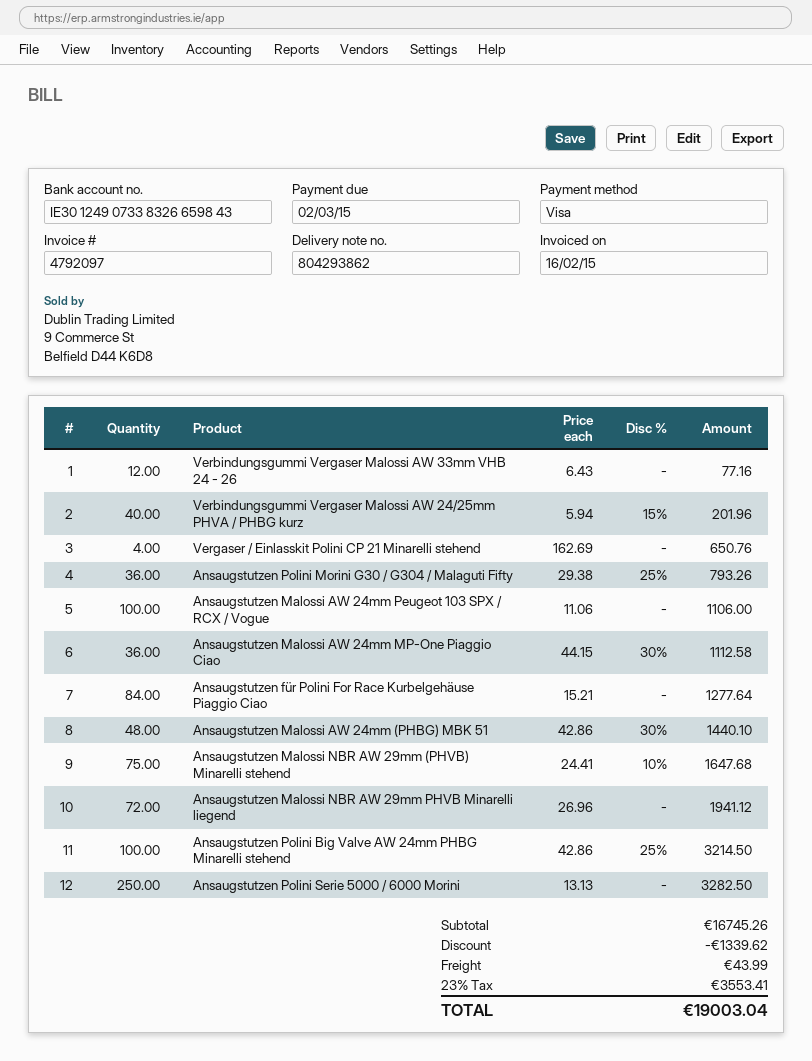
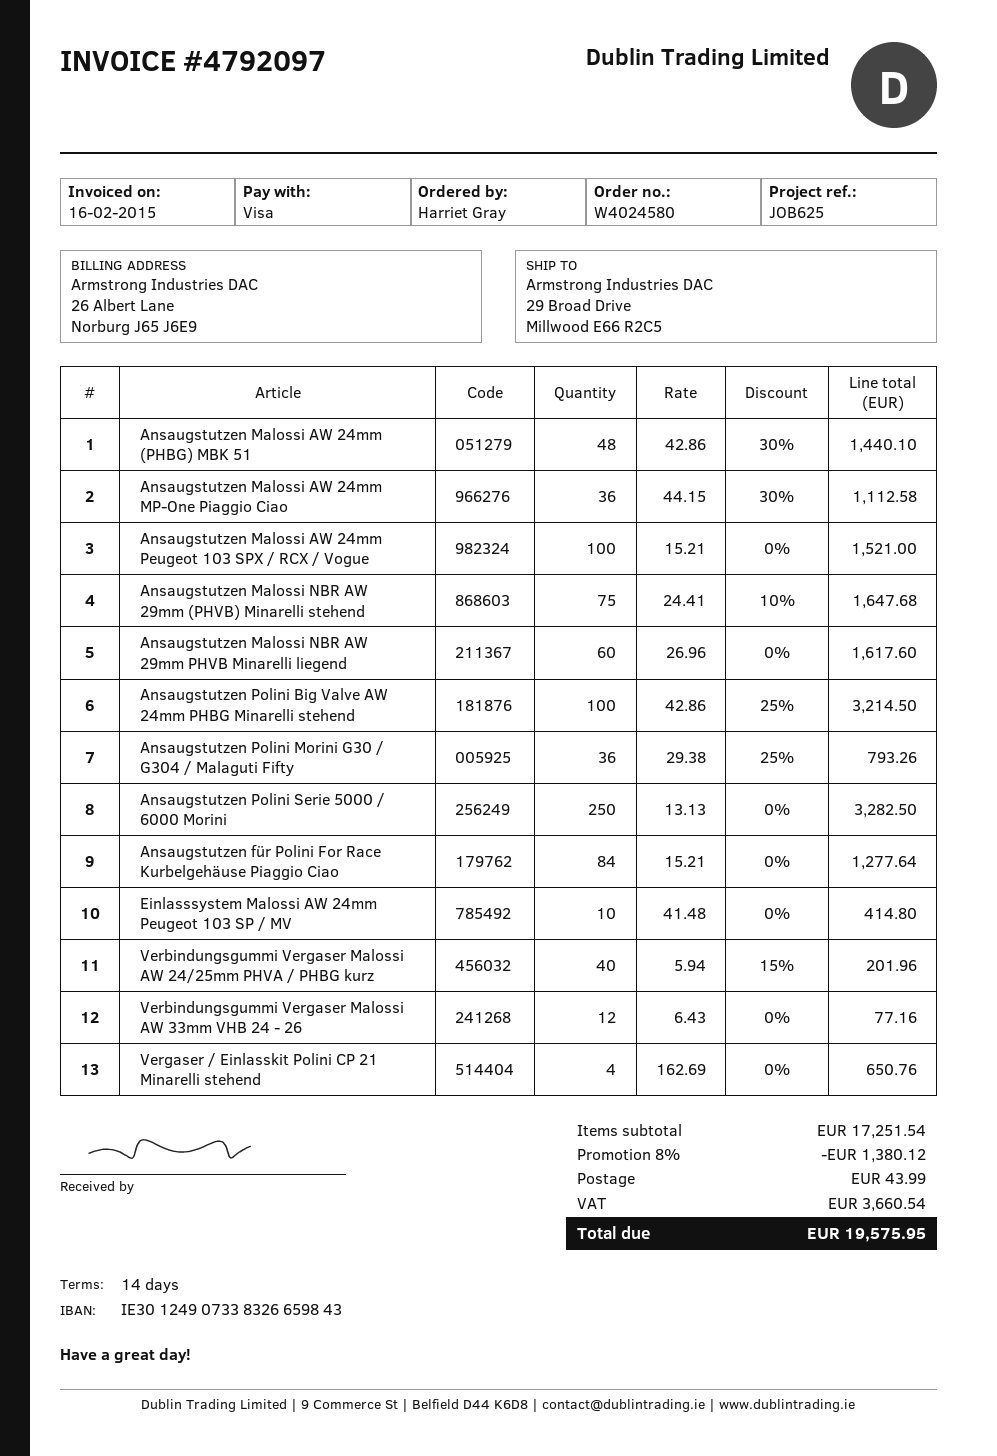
Ansaugstutzen Malossi AW 24mm Peugeot 103 SPX / RCX / Vogue: 100 x 11.06 = 1106.00 -> 100 x 15.21 = 1521.00
Ansaugstutzen Malossi NBR AW 29mm PHVB Minarelli liegend: 72 x 26.96 = 1941.12 -> 60 x 26.96 = 1617.60
Einlasssystem Malossi AW 24mm Peugeot 103 SP / MV: none -> 10 x 41.48 = 414.80
subtotal: 16745.26 -> 17251.54
discount: 1339.62 -> 1380.12
tax: 3553.41 -> 3660.54
total: 19003.04 -> 19575.95

